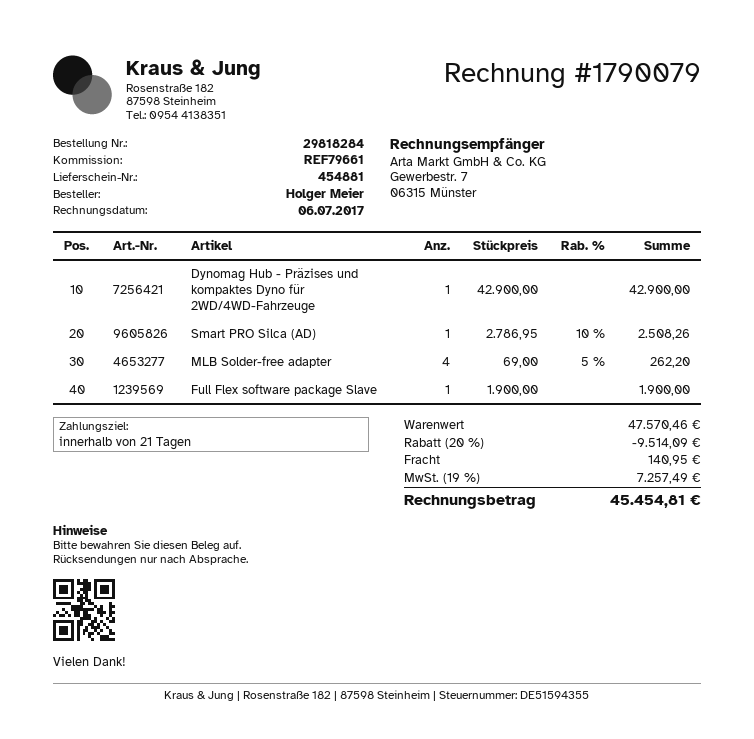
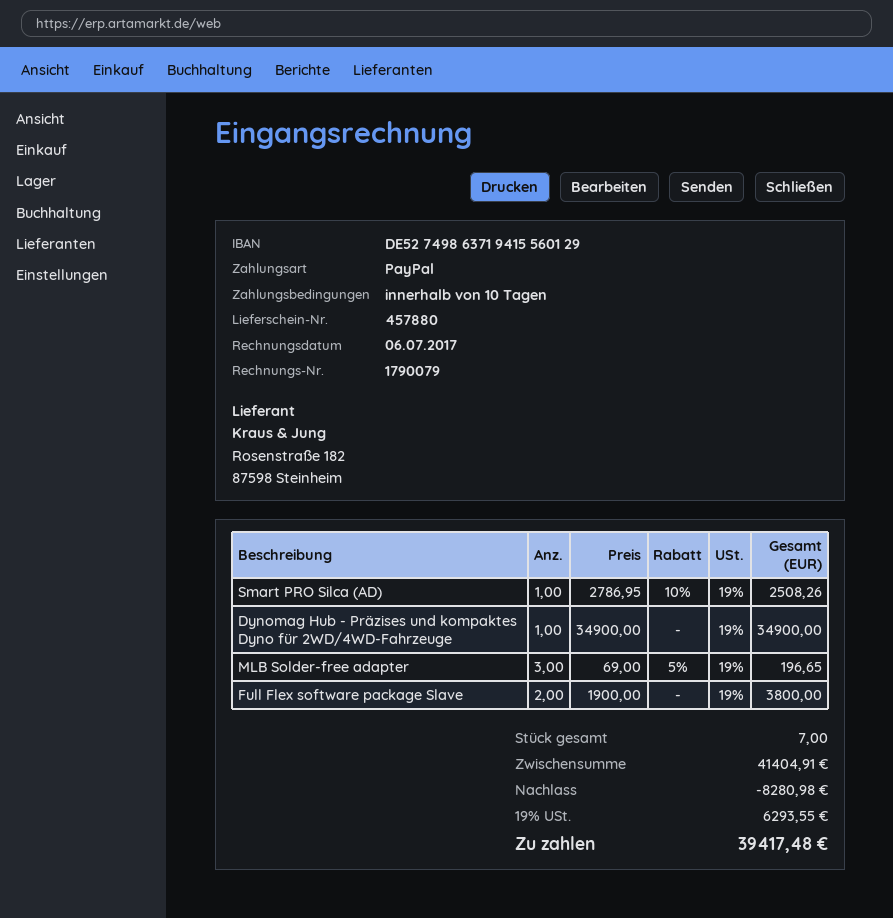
delivery note number: 454881 -> 457880
payment terms: 21 days -> 10 days
Dynomag Hub - Präzises und kompaktes Dyno für 2WD/4WD-Fahrzeuge: 1 x 42900.00 = 42900.00 -> 1 x 34900.00 = 34900.00
MLB Solder-free adapter: 4 x 69.00 - 5% = 262.20 -> 3 x 69.00 - 5% = 196.65
Full Flex software package Slave: 1 x 1900.00 = 1900.00 -> 2 x 1900.00 = 3800.00
subtotal: 47570.46 -> 41404.91
discount: 9514.09 -> 8280.98
shipping: 140.95 -> none
tax: 19% = 7257.49 -> 19% = 6293.55
total: 45454.81 -> 39417.48

